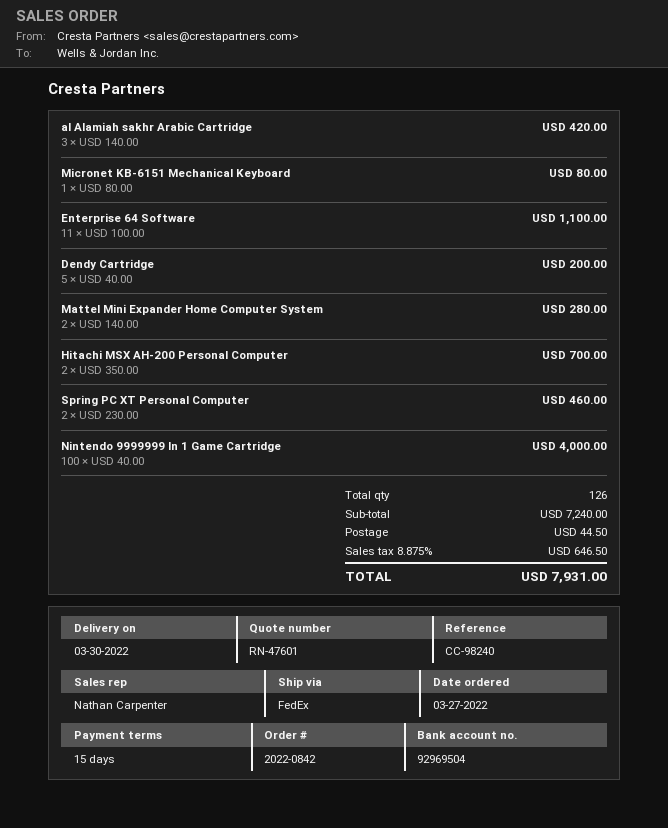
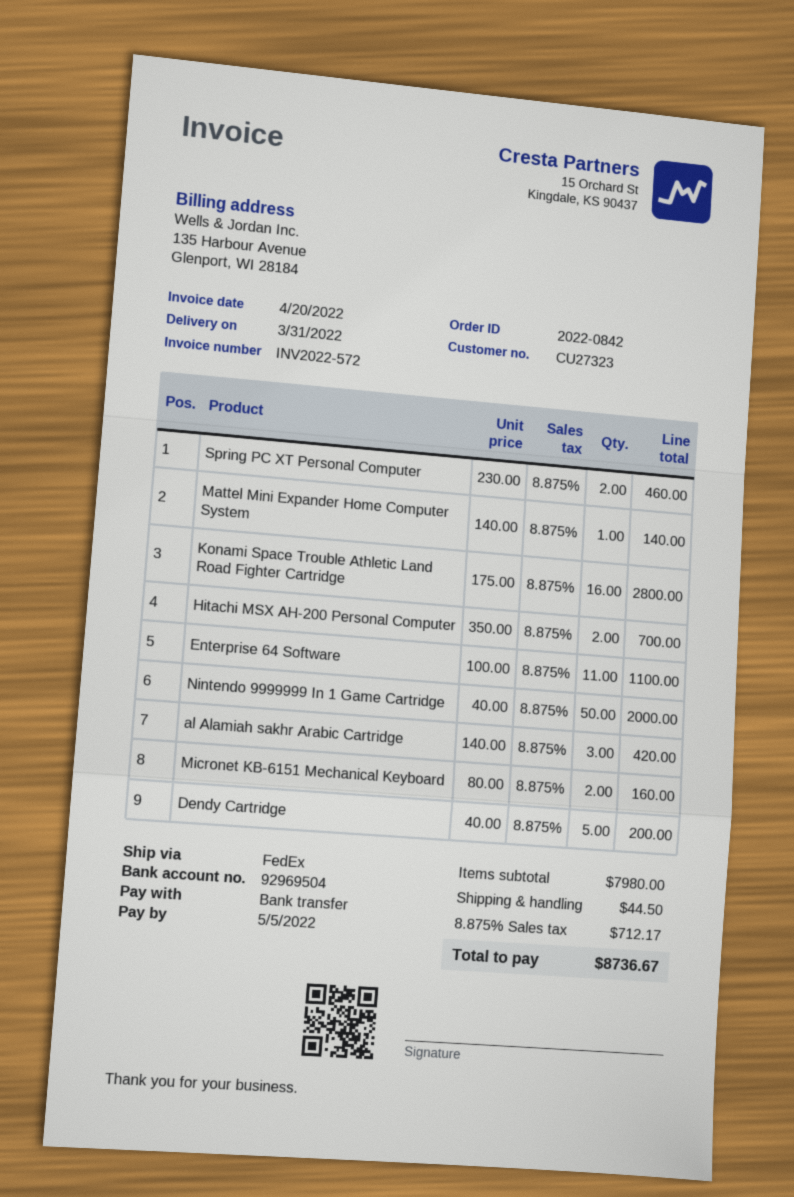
delivery date: 2022-03-30 -> 2022-03-31
Micronet KB-6151 Mechanical Keyboard: 1 x 80.00 = 80.00 -> 2 x 80.00 = 160.00
Mattel Mini Expander Home Computer System: 2 x 140.00 = 280.00 -> 1 x 140.00 = 140.00
Nintendo 9999999 In 1 Game Cartridge: 100 x 40.00 = 4000.00 -> 50 x 40.00 = 2000.00
Konami Space Trouble Athletic Land Road Fighter Cartridge: none -> 16 x 175.00 = 2800.00
subtotal: 7240.00 -> 7980.00
tax: 8.875% = 646.50 -> 8.875% = 712.17
total: 7931.00 -> 8736.67

